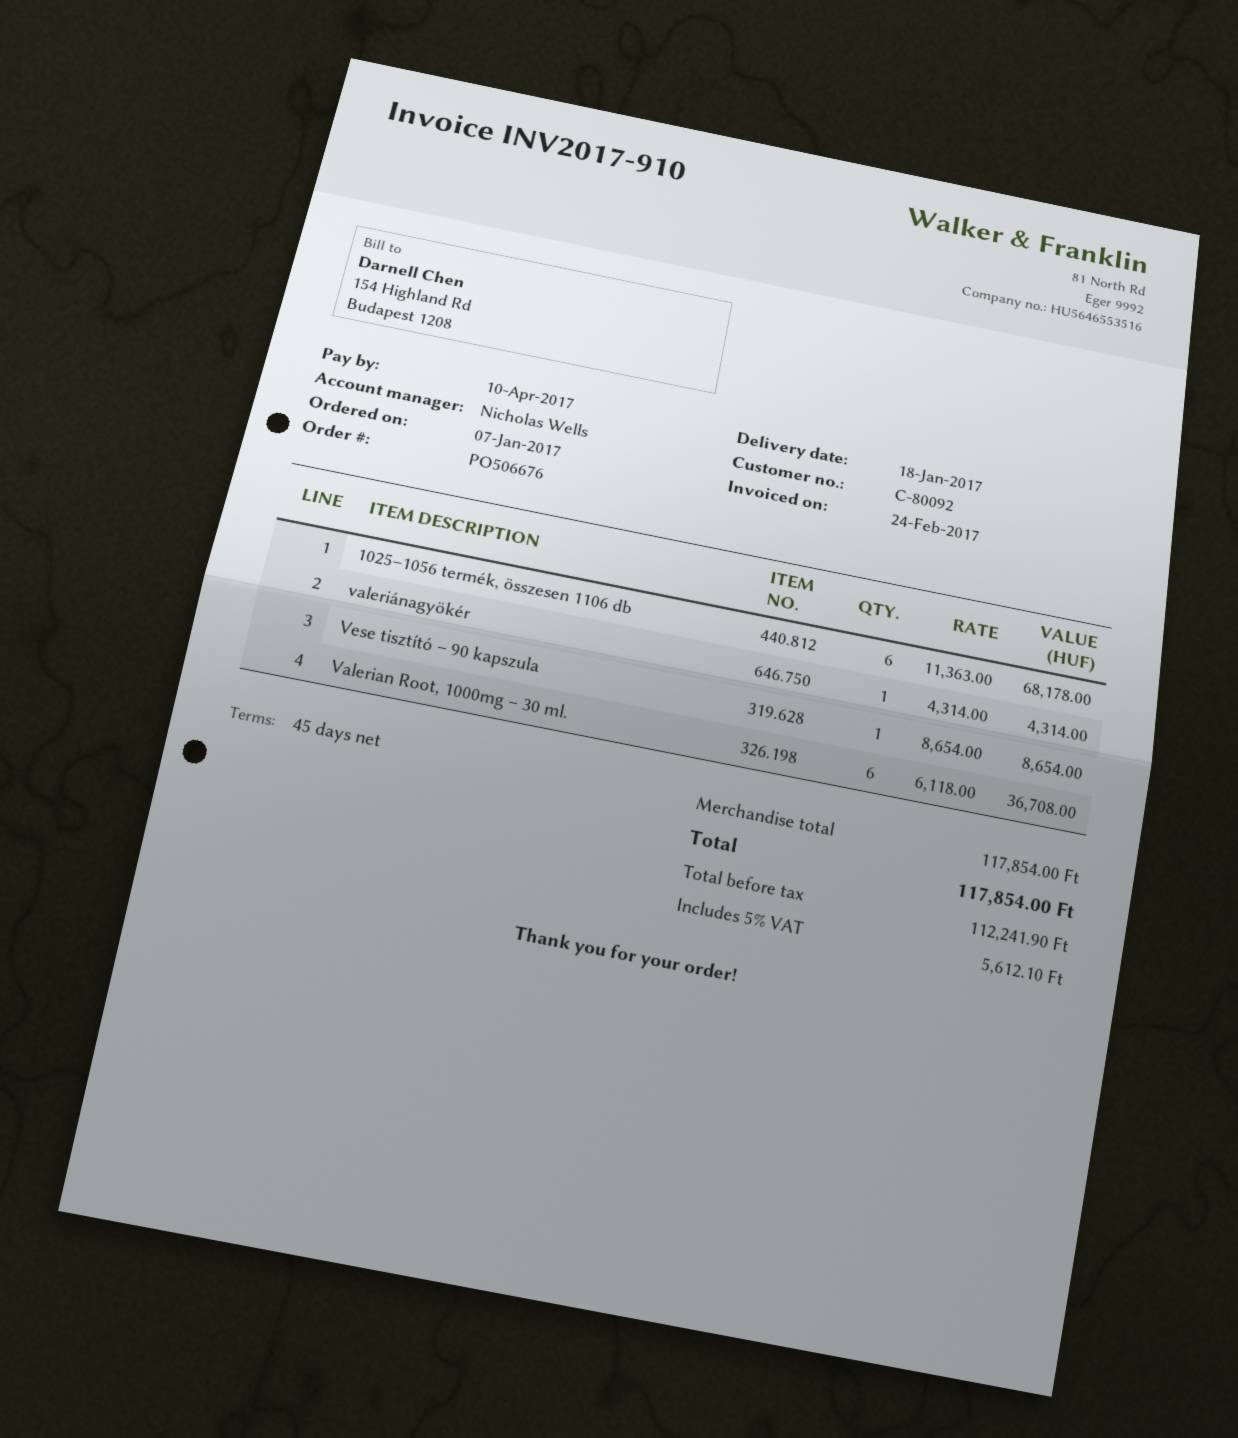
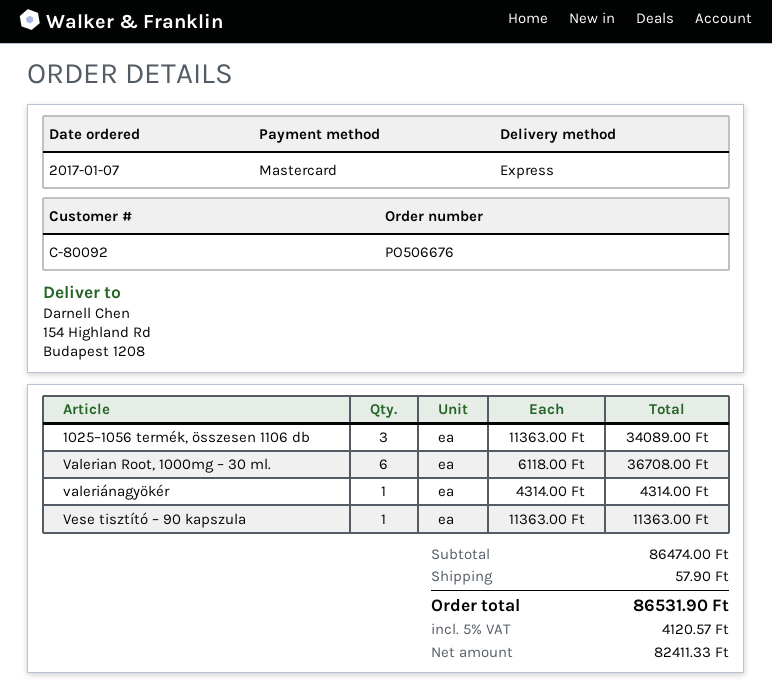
1025–1056 termék, összesen 1106 db: 6 x 11363.00 = 68178.00 -> 3 x 11363.00 = 34089.00
Vese tisztító – 90 kapszula: 1 x 8654.00 = 8654.00 -> 1 x 11363.00 = 11363.00
subtotal: 117854.00 -> 86474.00
shipping: none -> 57.90
net: 112241.90 -> 82411.33
tax: 5% = 5612.10 -> 5% = 4120.57
total: 117854.00 -> 86531.90

